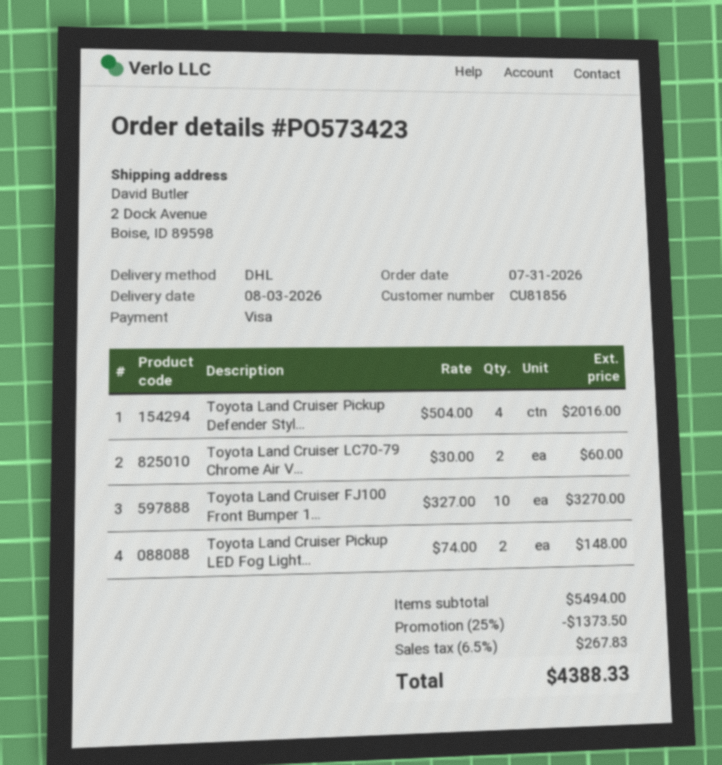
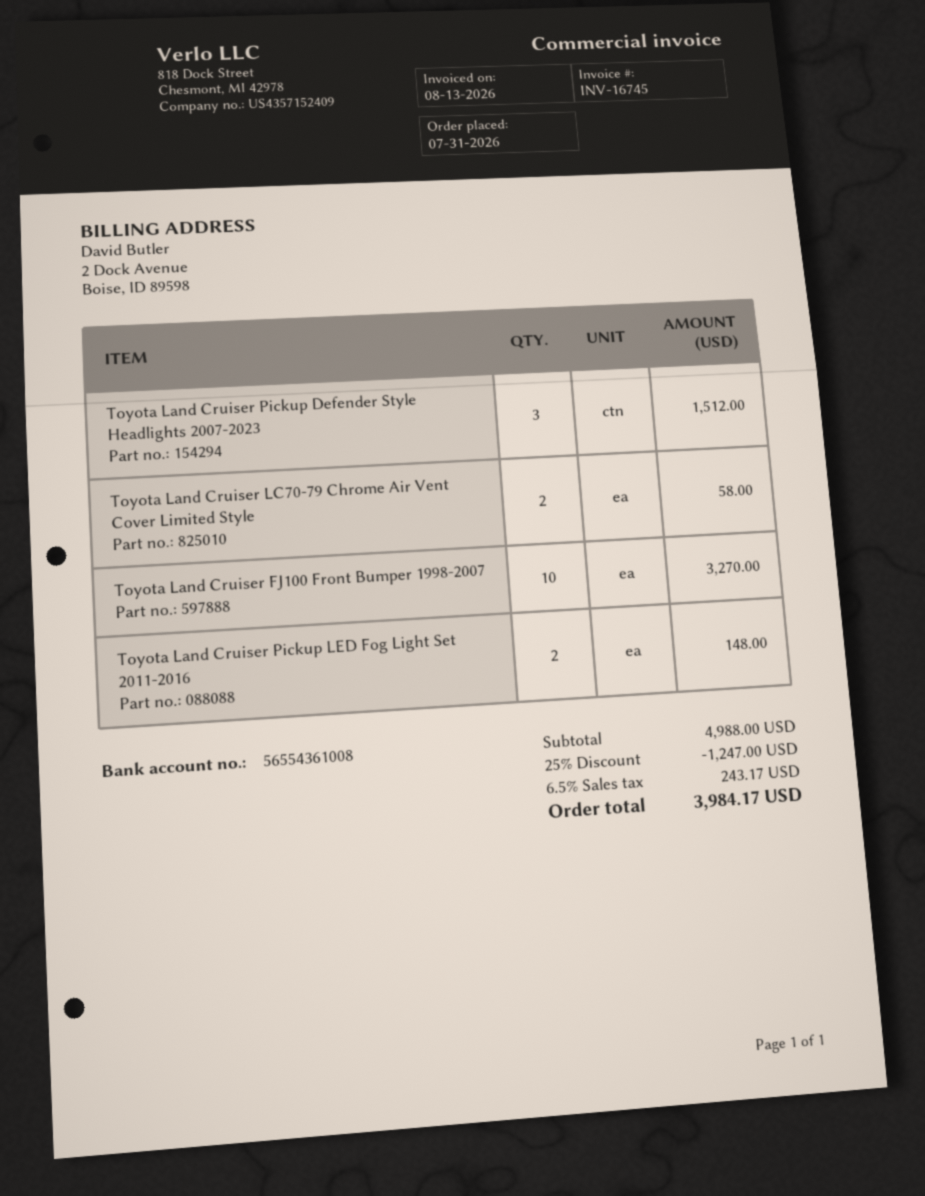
Toyota Land Cruiser Pickup Defender Styl...: 4 for 2016.00 -> 3 for 1512.00
Toyota Land Cruiser LC70-79 Chrome Air V...: 2 for 60.00 -> 2 for 58.00
subtotal: 5494.00 -> 4988.00
discount: 25% = 1373.50 -> 25% = 1247.00
tax: 6.5% = 267.83 -> 6.5% = 243.17
total: 4388.33 -> 3984.17

